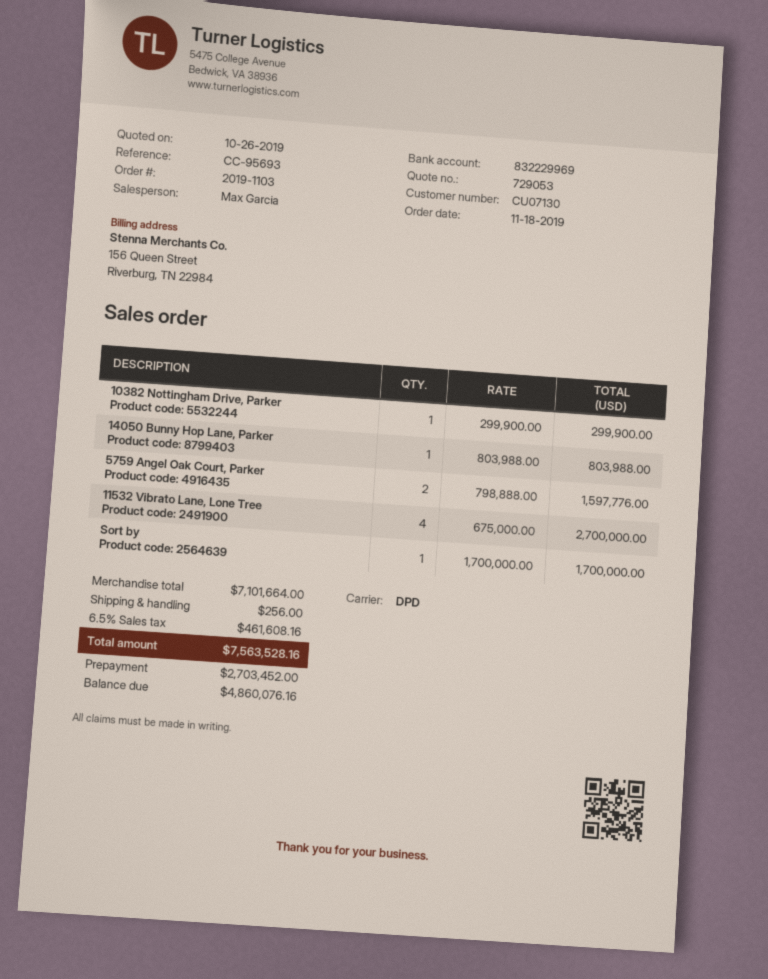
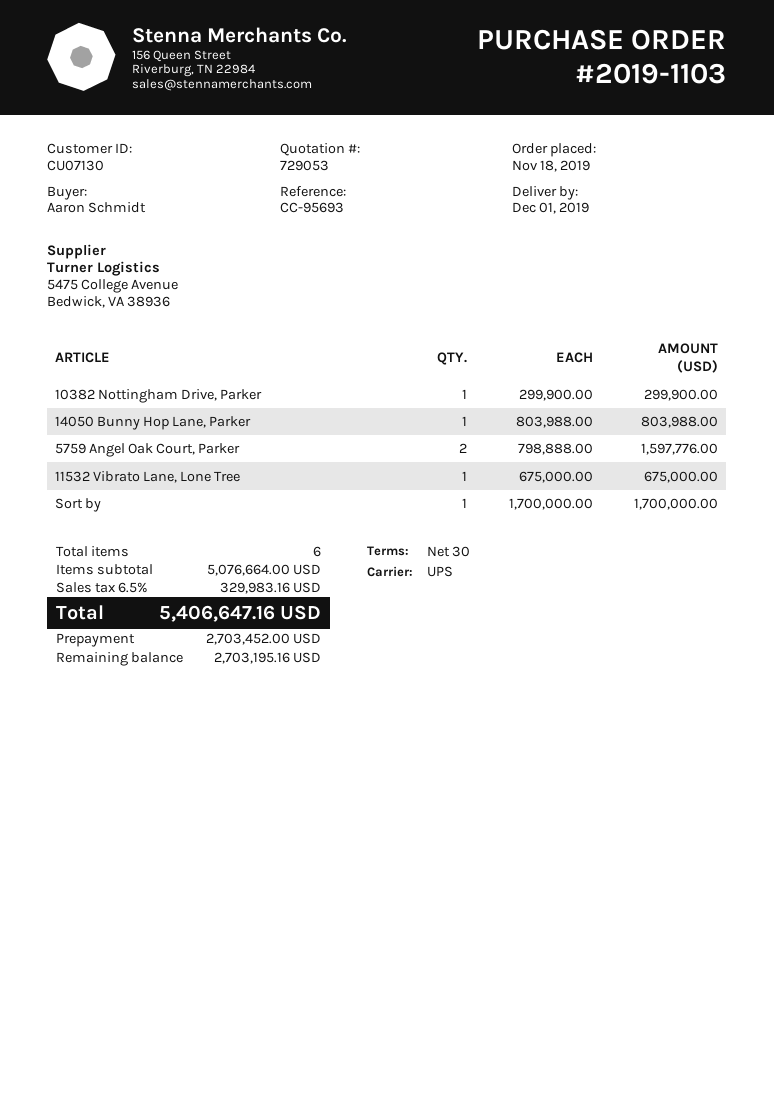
shipping method: DPD -> UPS
11532 Vibrato Lane, Lone Tree: 4 x 675000.00 = 2700000.00 -> 1 x 675000.00 = 675000.00
subtotal: 7101664.00 -> 5076664.00
shipping: 256.00 -> none
tax: 6.5% = 461608.16 -> 6.5% = 329983.16
total: 7563528.16 -> 5406647.16
balance: 4860076.16 -> 2703195.16

